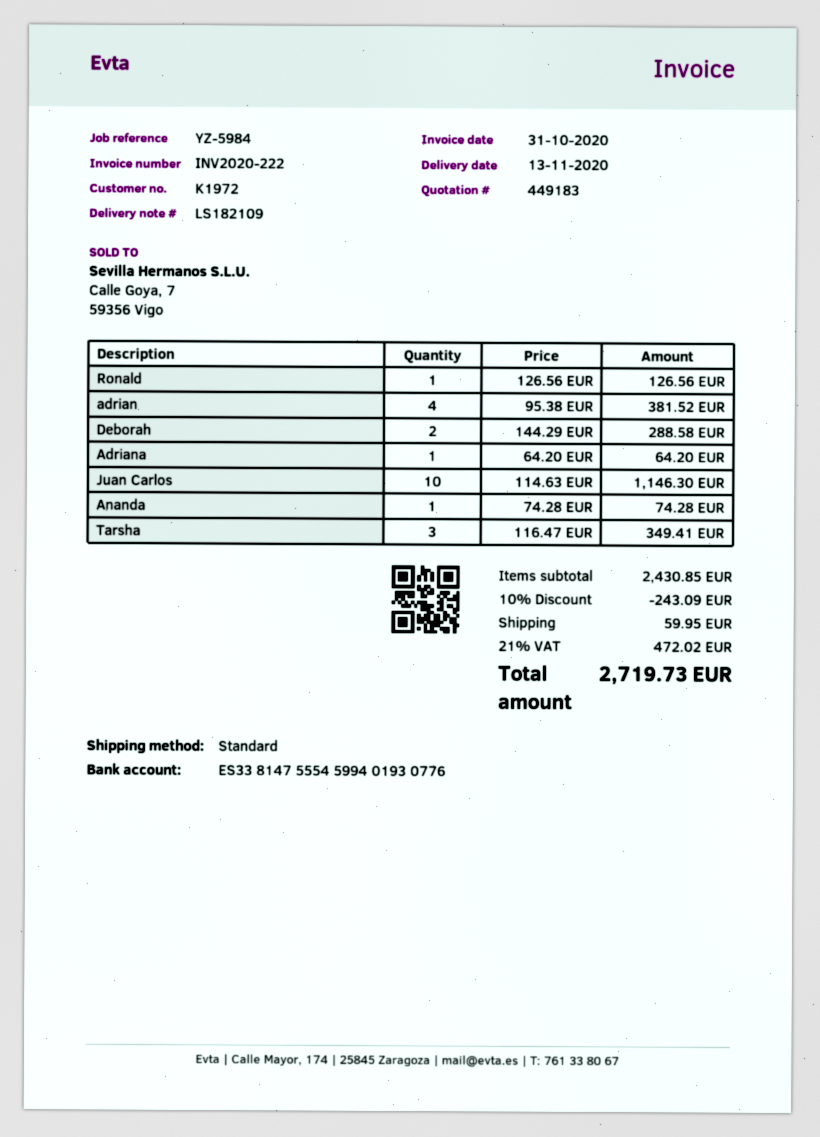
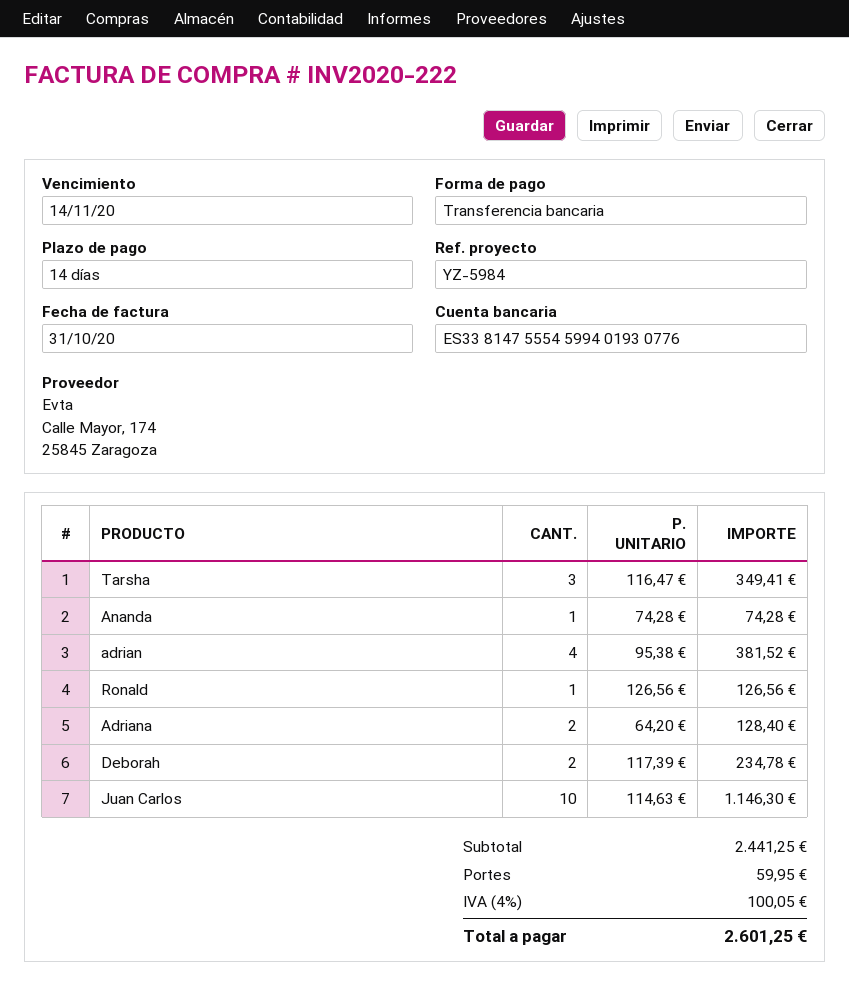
Deborah: 2 x 144.29 = 288.58 -> 2 x 117.39 = 234.78
Adriana: 1 x 64.20 = 64.20 -> 2 x 64.20 = 128.40
subtotal: 2430.85 -> 2441.25
discount: 10% = 243.09 -> none
tax: 21% = 472.02 -> 4% = 100.05
total: 2719.73 -> 2601.25

